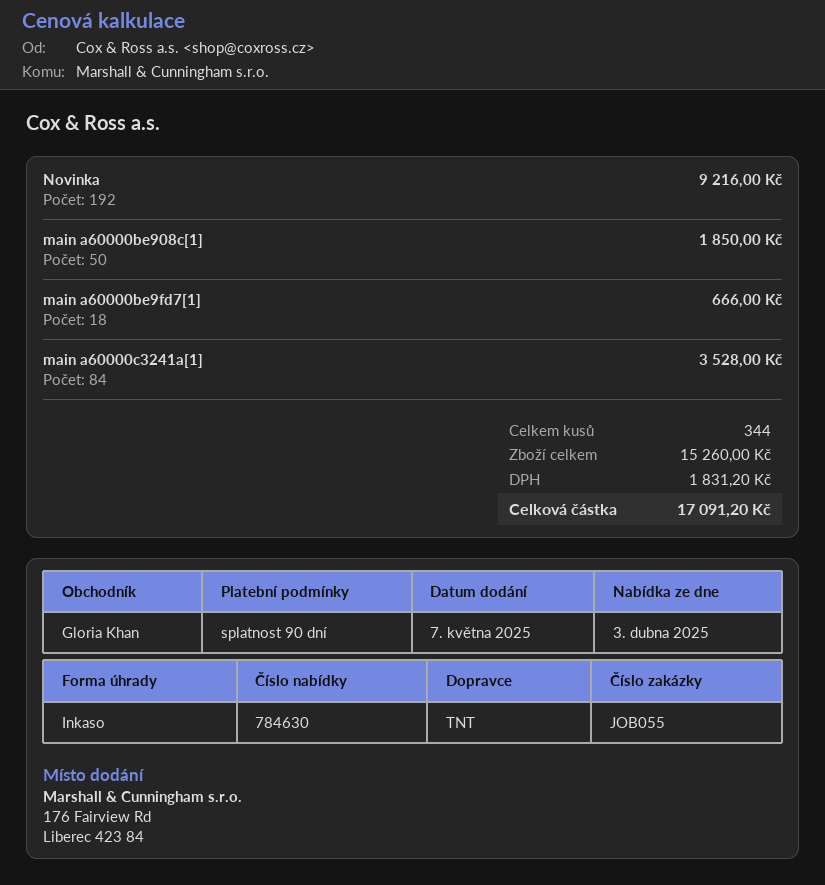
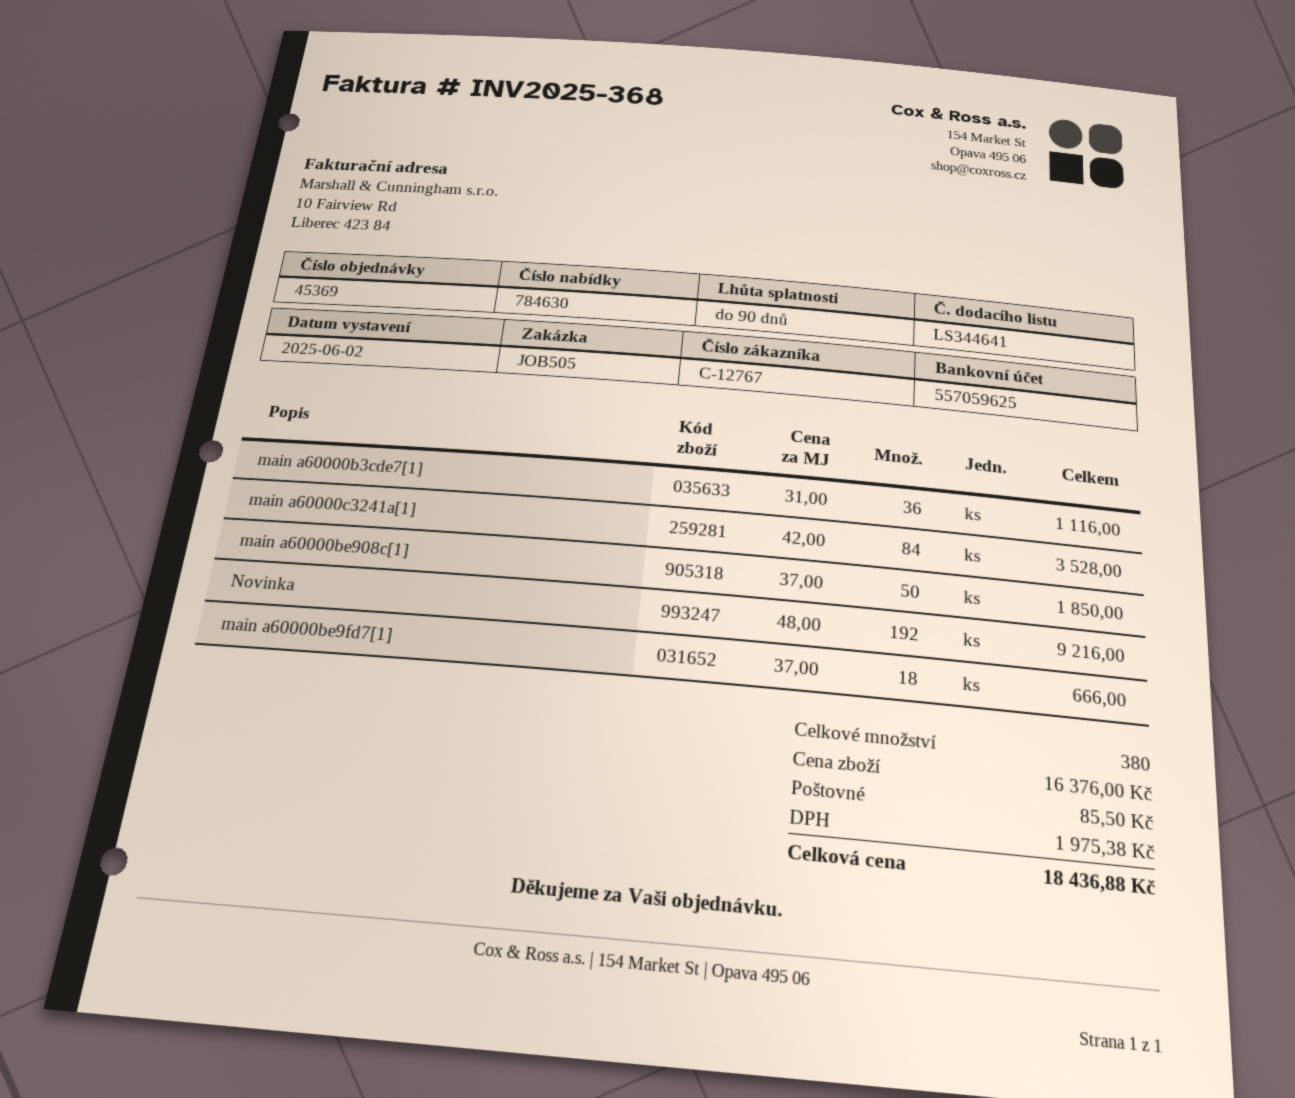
reference: JOB055 -> JOB505
main a60000b3cde7[1]: none -> 36 for 1116.00
total quantity: 344 -> 380
subtotal: 15260.00 -> 16376.00
shipping: none -> 85.50
tax: 1831.20 -> 1975.38
total: 17091.20 -> 18436.88

